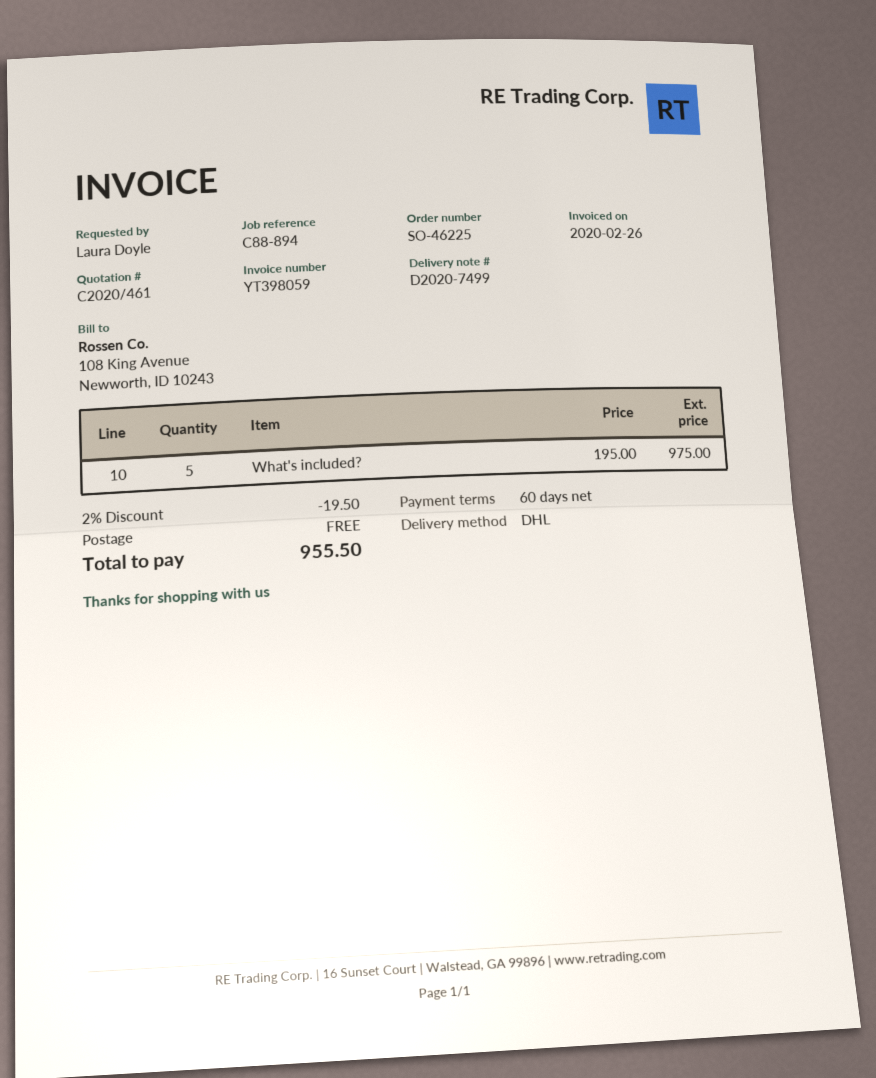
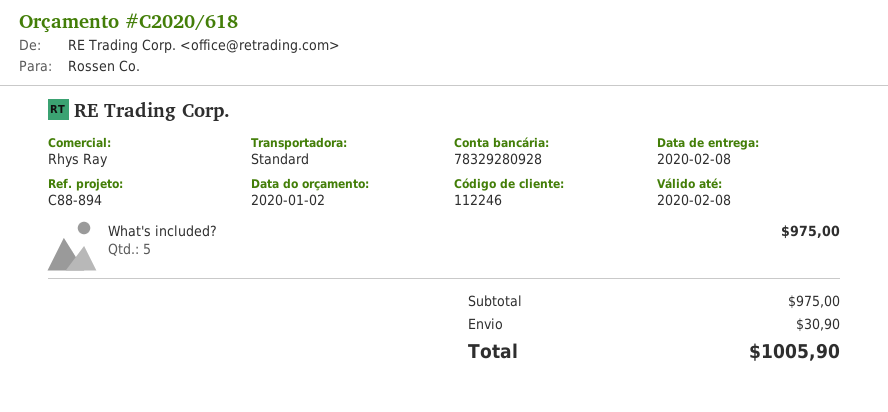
quote number: C2020/461 -> C2020/618
shipping method: DHL -> standard
discount: 2% = 19.50 -> none
shipping: 0.00 -> 30.90
total: 955.50 -> 1005.90

